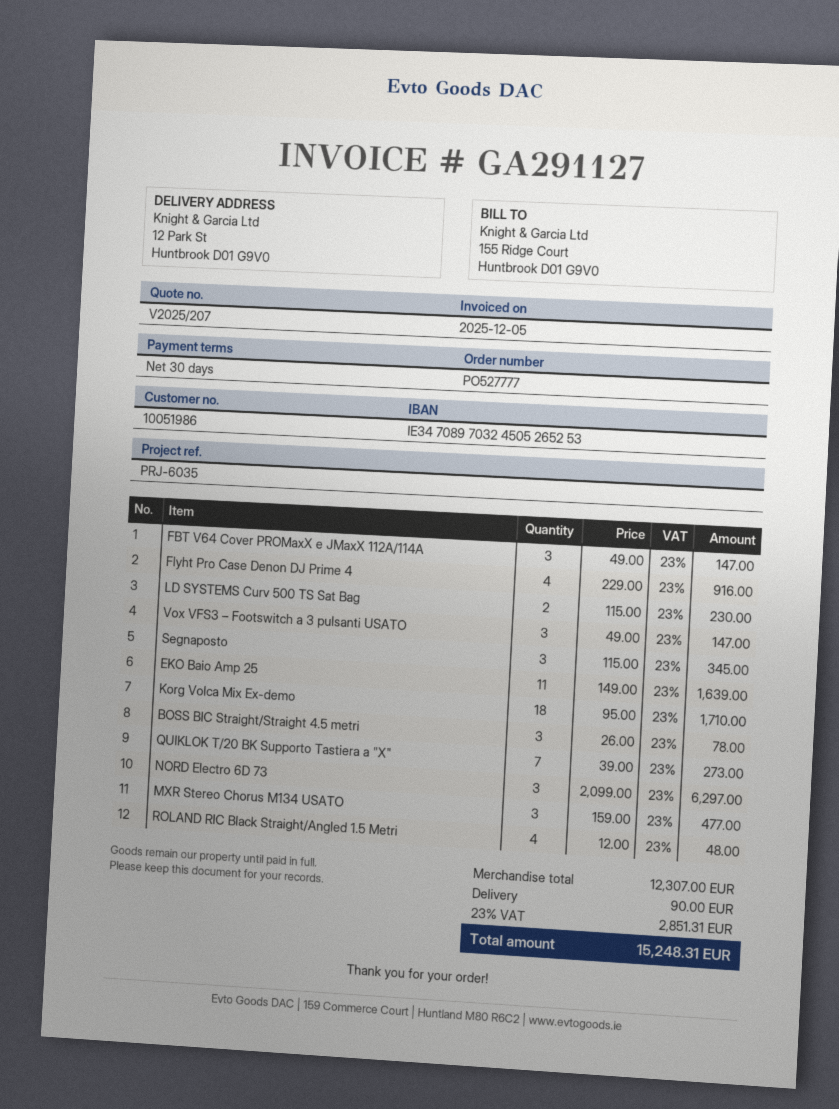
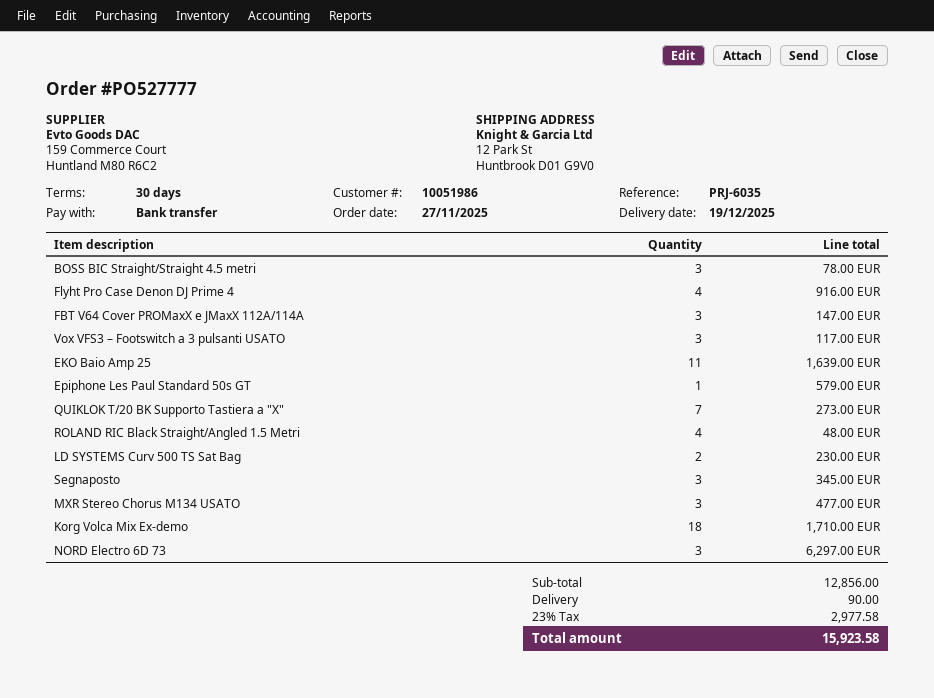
Vox VFS3 – Footswitch a 3 pulsanti USATO: 3 for 147.00 -> 3 for 117.00
Epiphone Les Paul Standard 50s GT: none -> 1 for 579.00
subtotal: 12307.00 -> 12856.00
tax: 23% = 2851.31 -> 23% = 2977.58
total: 15248.31 -> 15923.58

